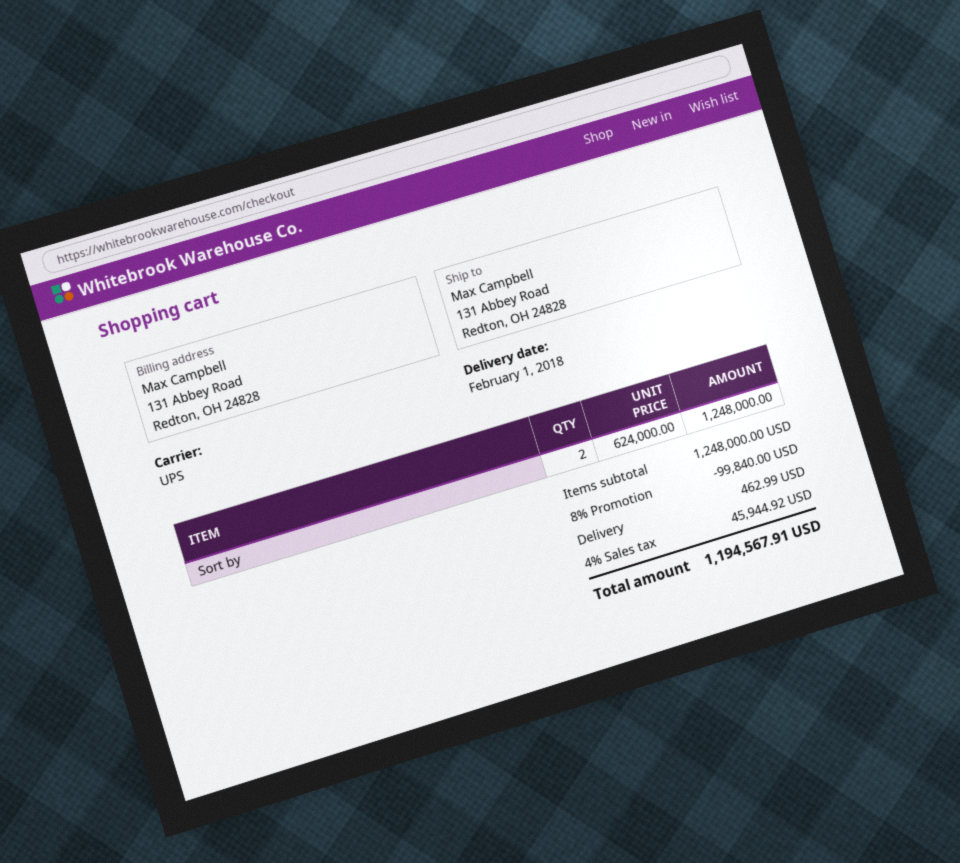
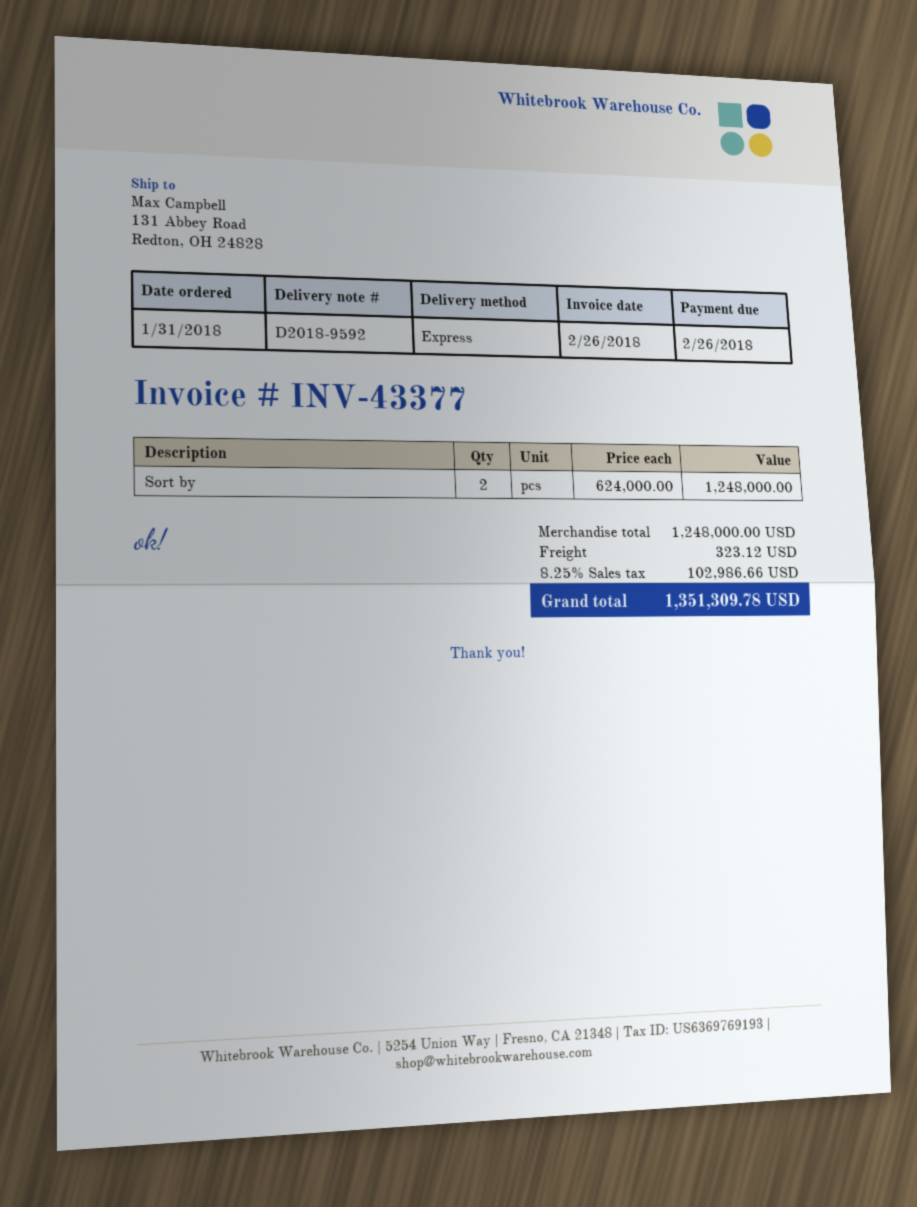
shipping method: UPS -> express
discount: 8% = 99840.00 -> none
shipping: 462.99 -> 323.12
tax: 4% = 45944.92 -> 8.25% = 102986.66
total: 1194567.91 -> 1351309.78

